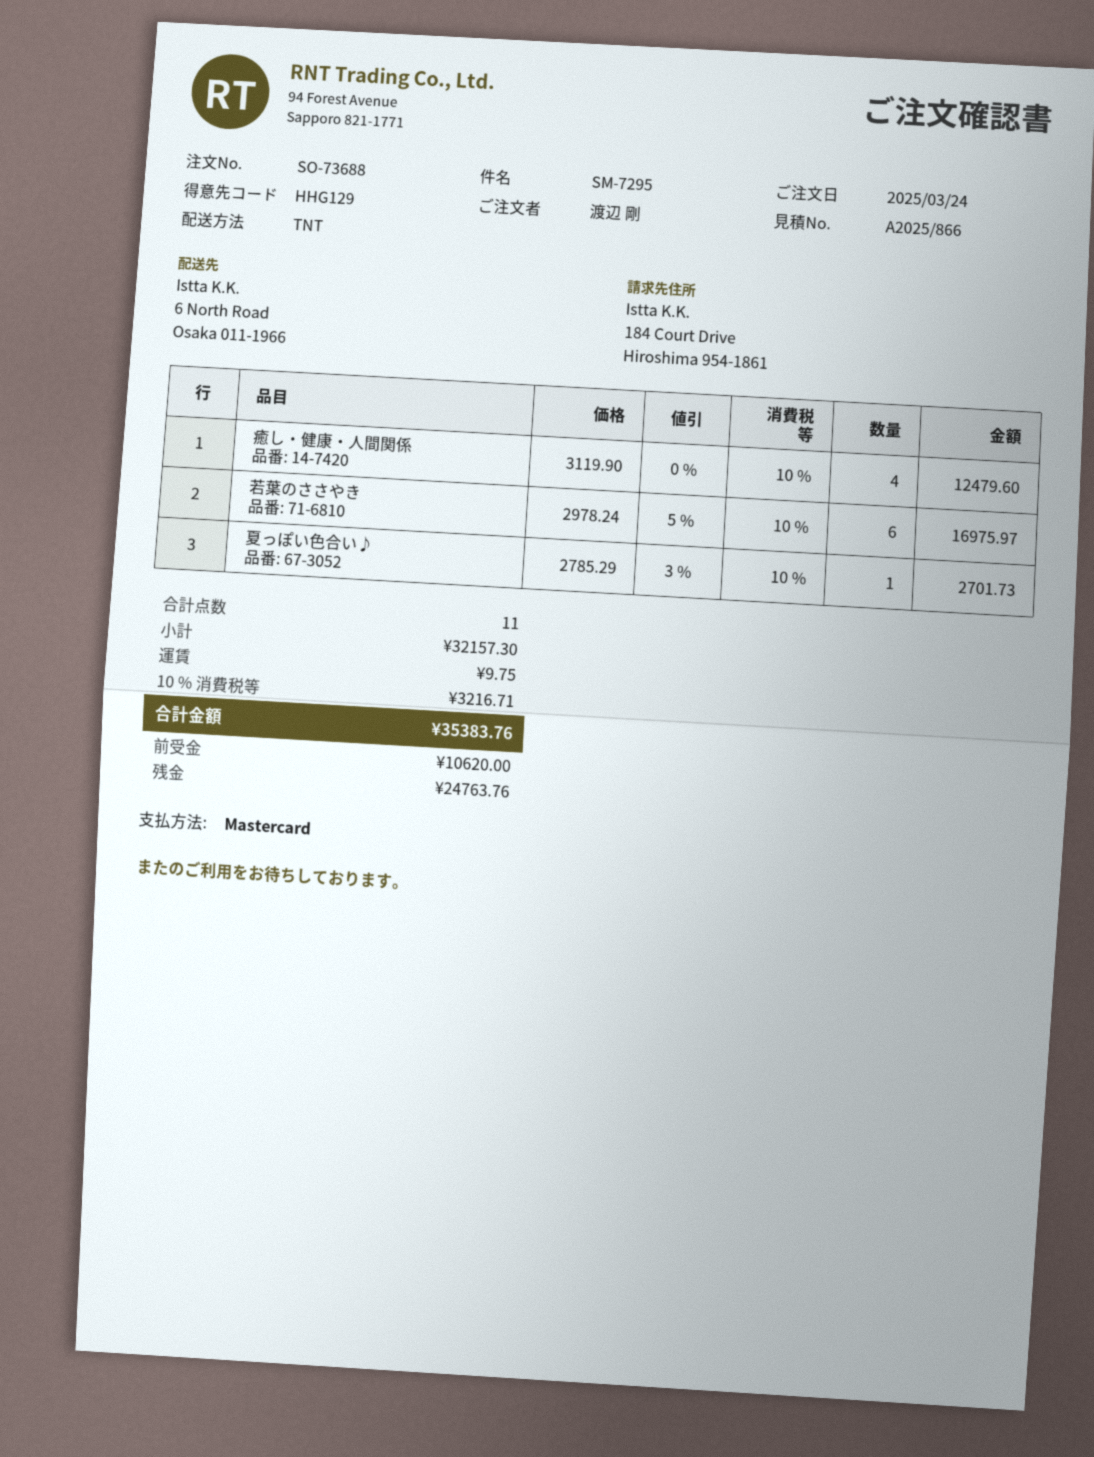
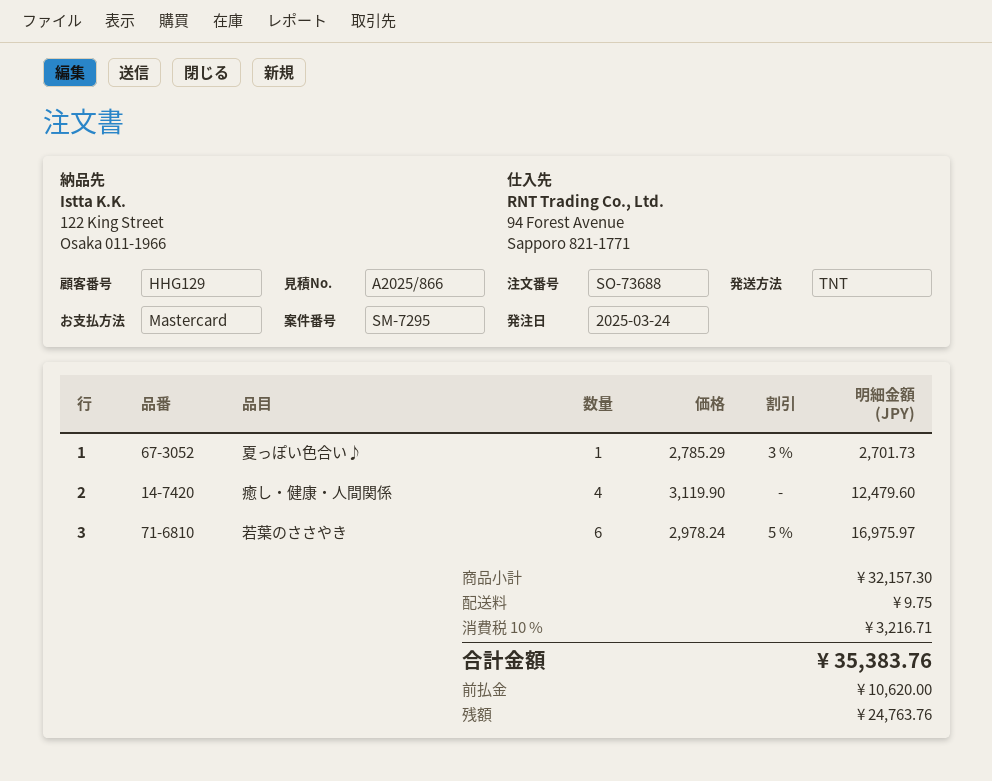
ship to: 6 North Road, Osaka 011-1966 -> 122 King Street, Osaka 011-1966

